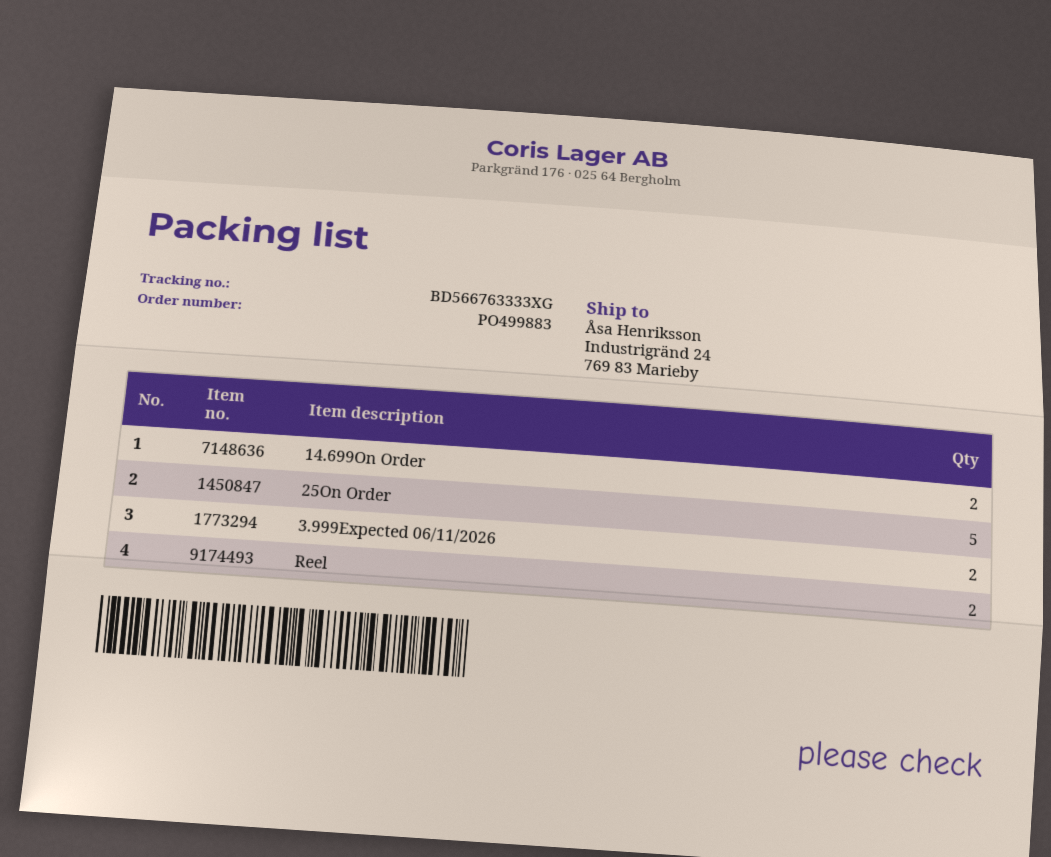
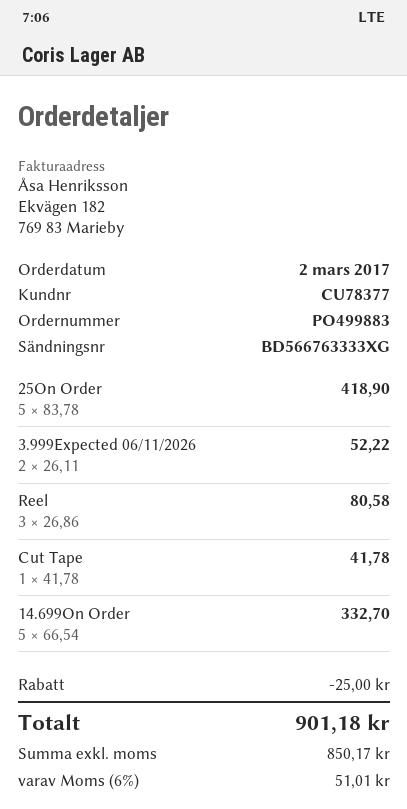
14.699On Order: 2 -> 5
Reel: 2 -> 3
Cut Tape: none -> 1

